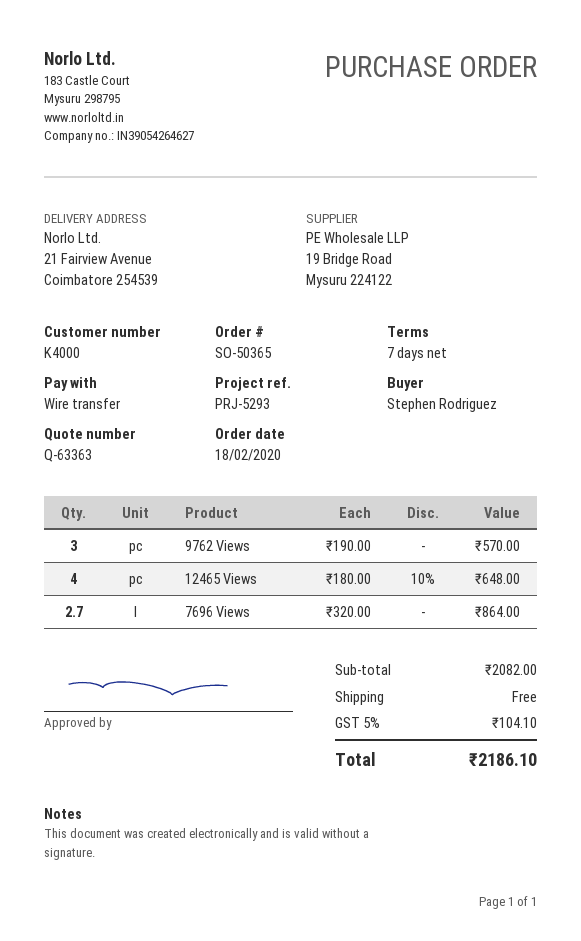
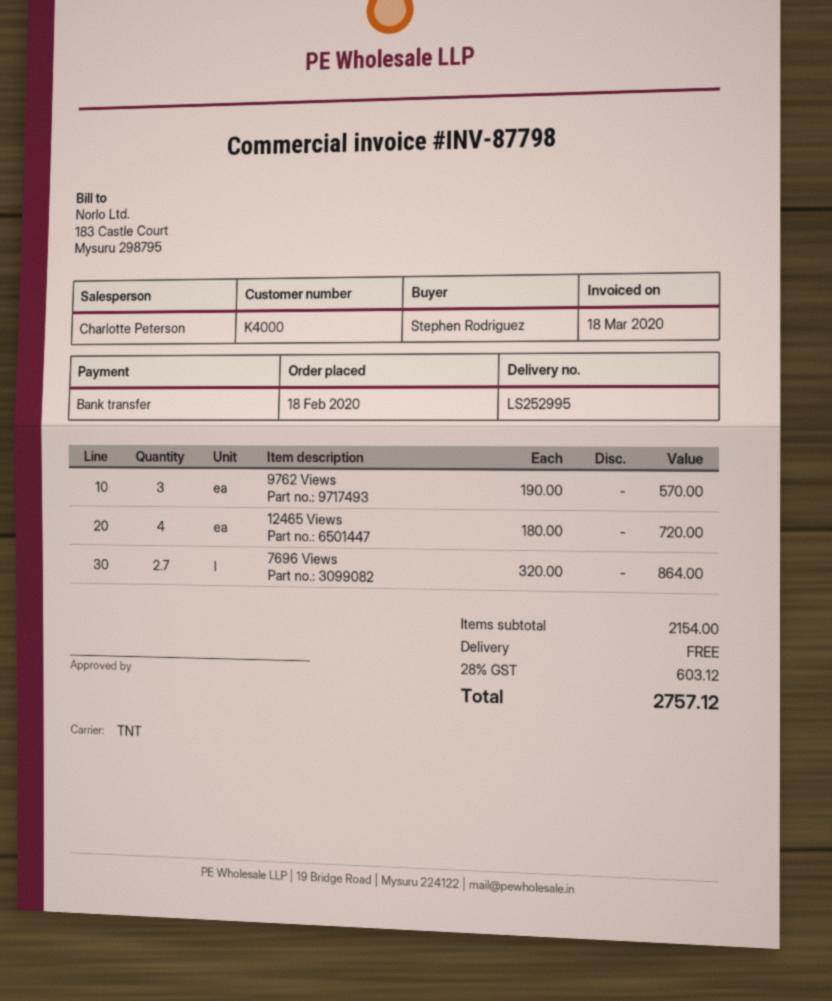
12465 Views: 4 x 180.00 - 10% = 648.00 -> 4 x 180.00 = 720.00
subtotal: 2082.00 -> 2154.00
tax: 5% = 104.10 -> 28% = 603.12
total: 2186.10 -> 2757.12

